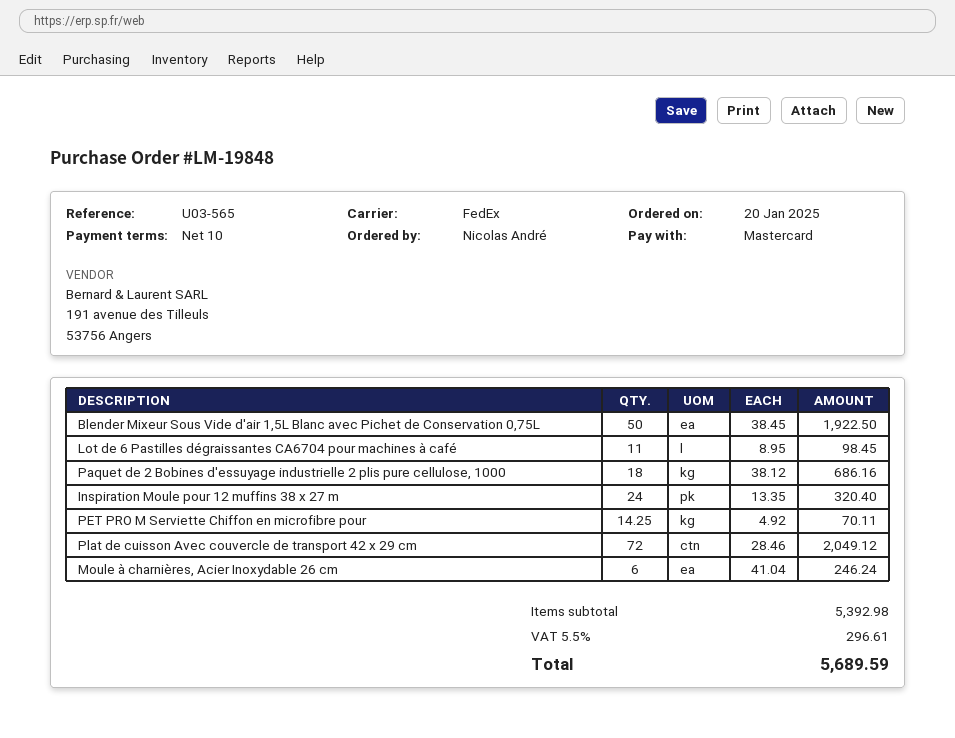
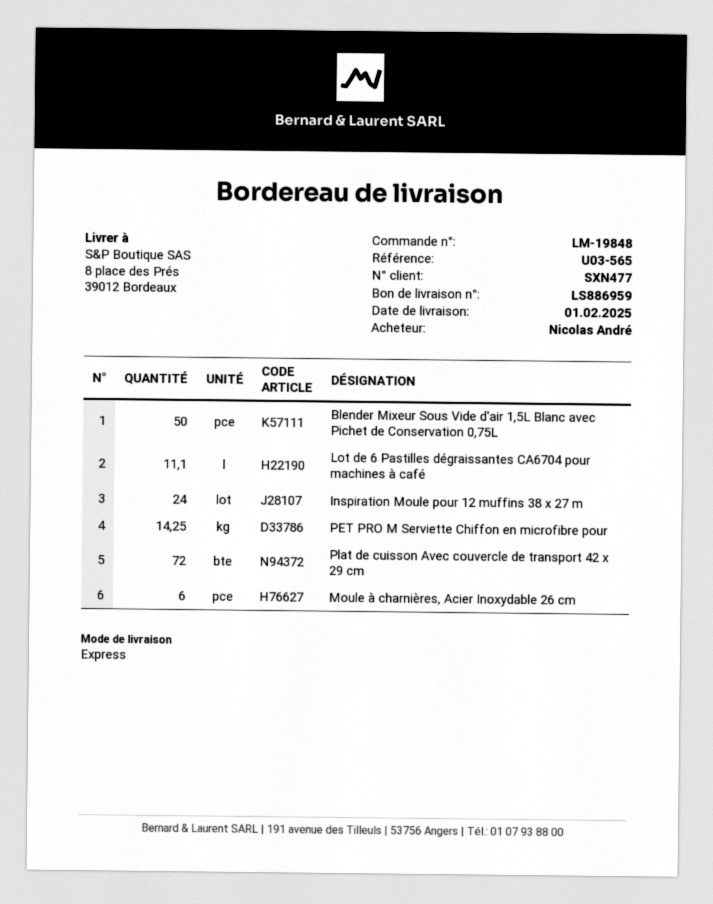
shipping method: FedEx -> express
Lot de 6 Pastilles dégraissantes CA6704 pour machines à café: 11 -> 11.1
Paquet de 2 Bobines d'essuyage industrielle 2 plis pure cellulose, 1000: 18 -> none

